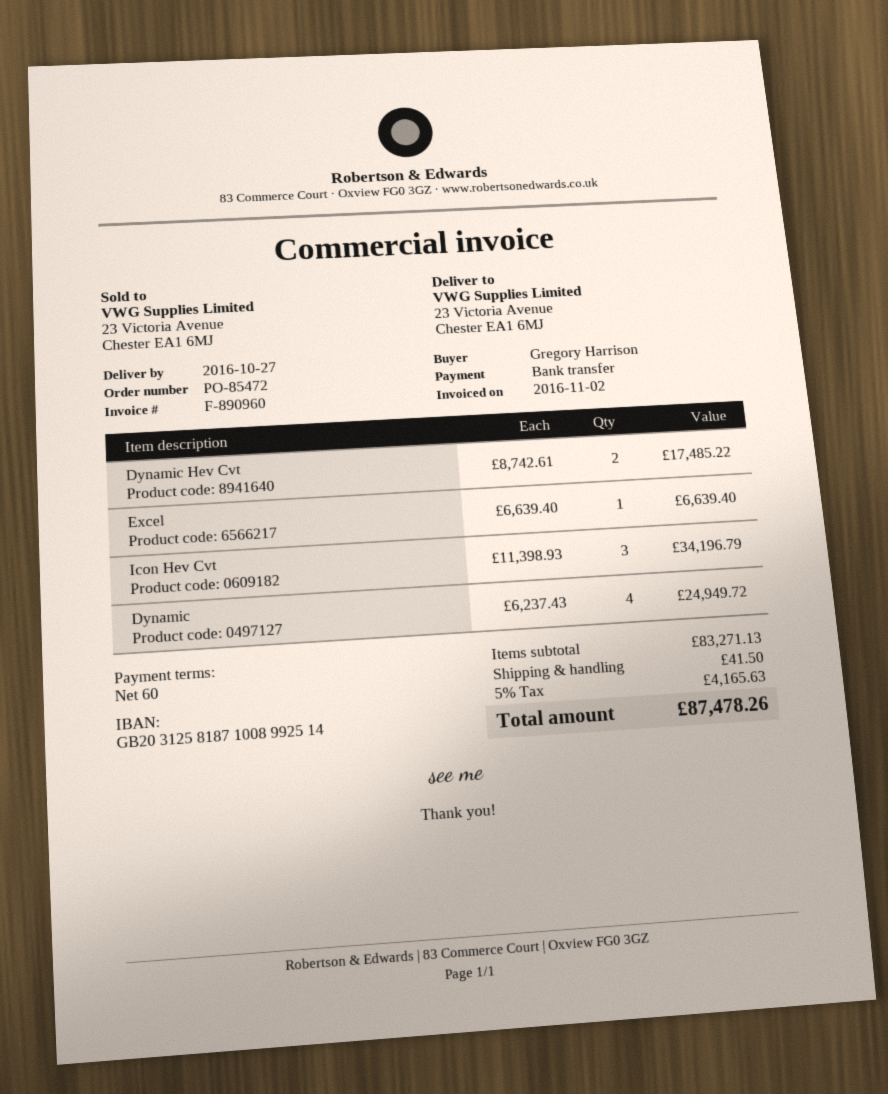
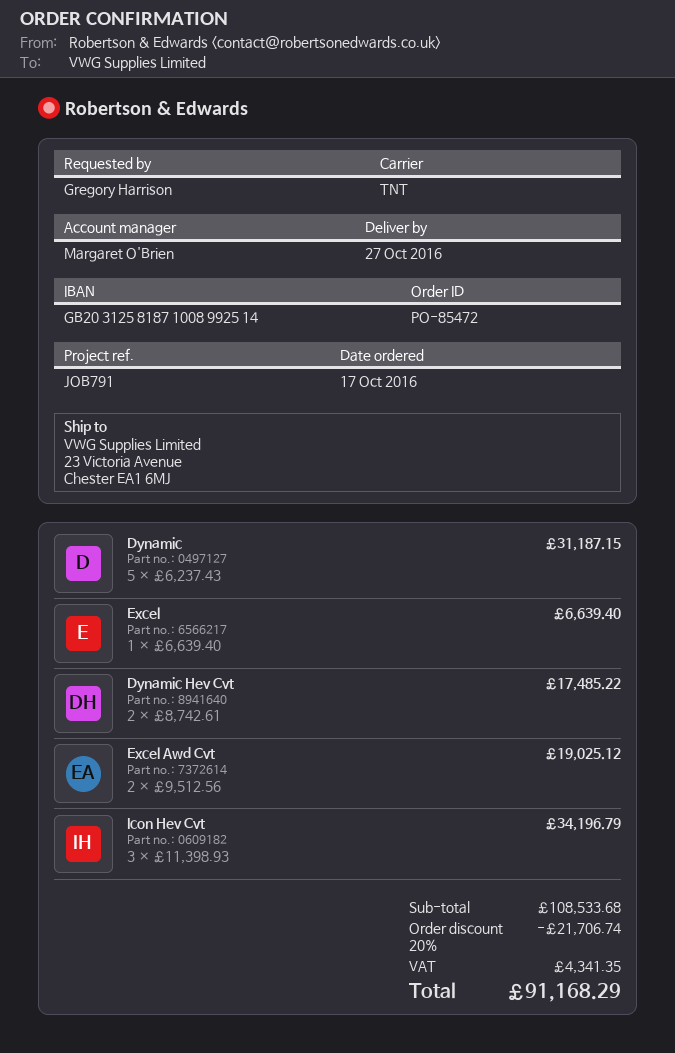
Dynamic: 4 x 6237.43 = 24949.72 -> 5 x 6237.43 = 31187.15
Excel Awd Cvt: none -> 2 x 9512.56 = 19025.12
subtotal: 83271.13 -> 108533.68
discount: none -> 20% = 21706.74
shipping: 41.50 -> none
tax: 4165.63 -> 4341.35
total: 87478.26 -> 91168.29

